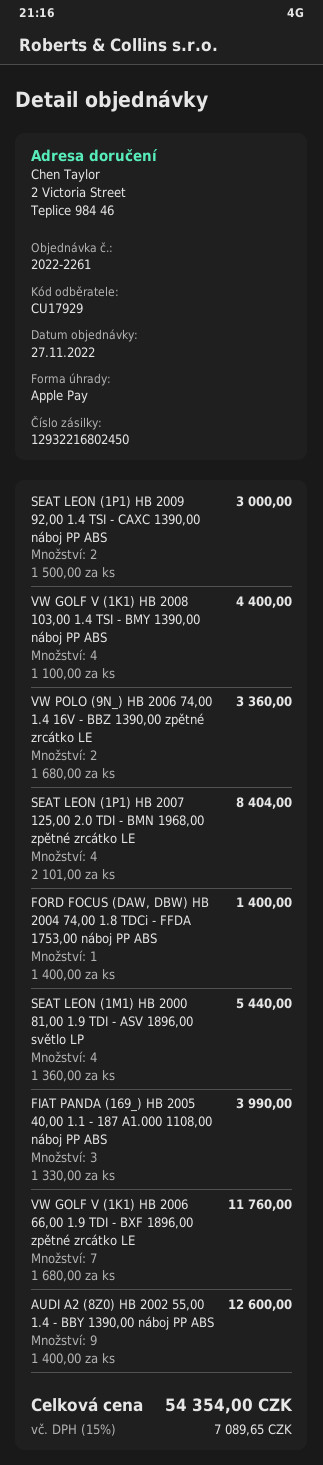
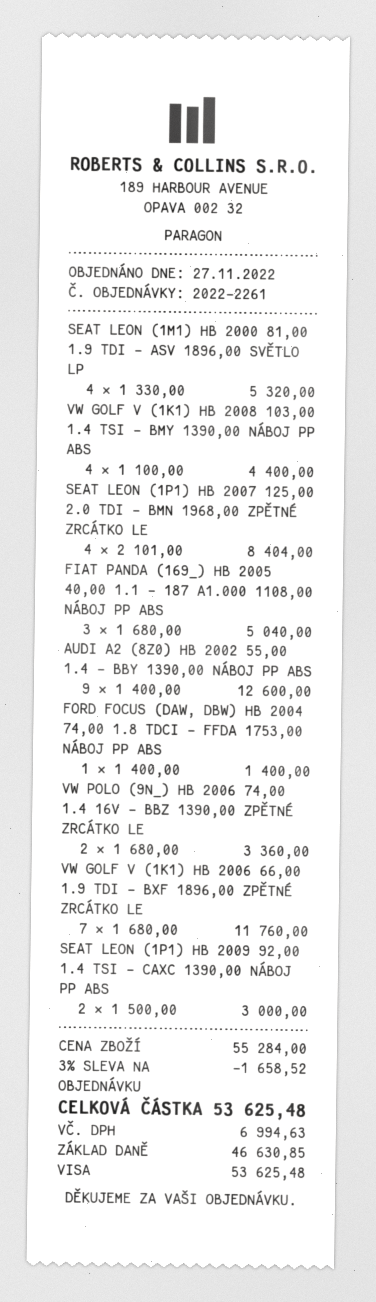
payment method: Apple Pay -> Visa
SEAT LEON (1M1) HB 2000 81,00 1.9 TDI - ASV 1896,00 světlo LP: 4 x 1360.00 = 5440.00 -> 4 x 1330.00 = 5320.00
FIAT PANDA (169_) HB 2005 40,00 1.1 - 187 A1.000 1108,00 náboj PP ABS: 3 x 1330.00 = 3990.00 -> 3 x 1680.00 = 5040.00
discount: none -> 3% = 1658.52
tax: 7089.65 -> 6994.63
total: 54354.00 -> 53625.48

